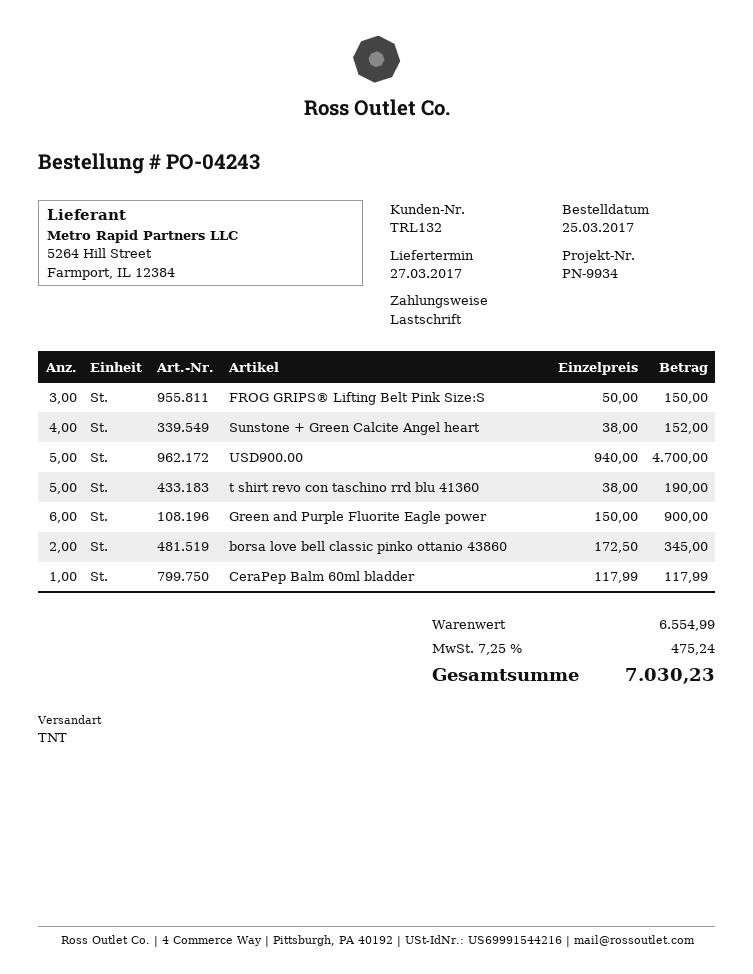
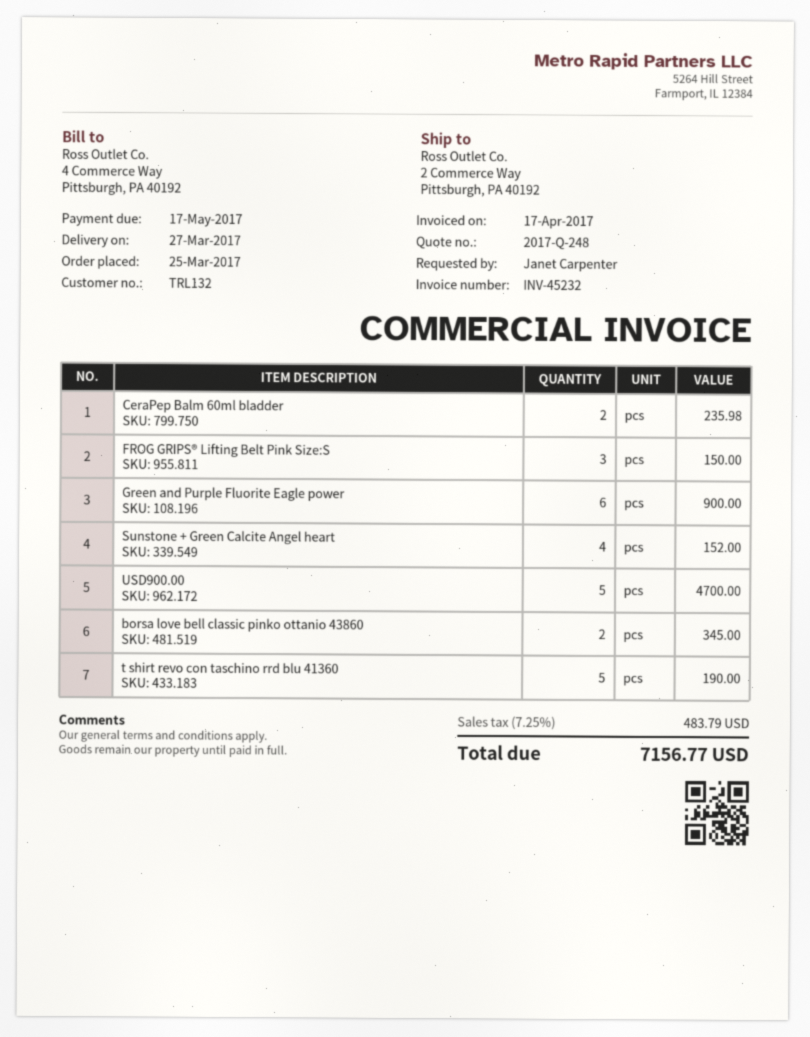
CeraPep Balm 60ml bladder: 1 for 117.99 -> 2 for 235.98
tax: 7.25% = 475.24 -> 7.25% = 483.79
total: 7030.23 -> 7156.77

